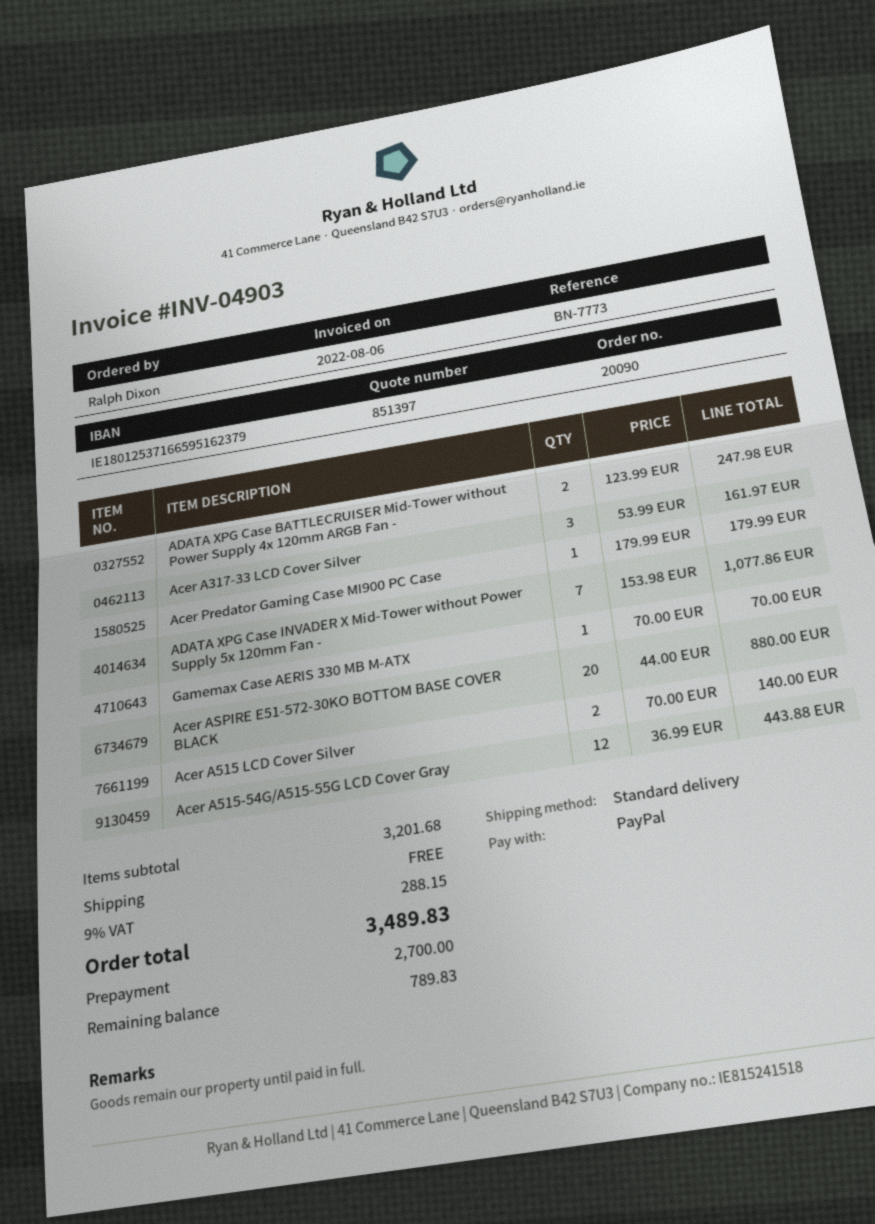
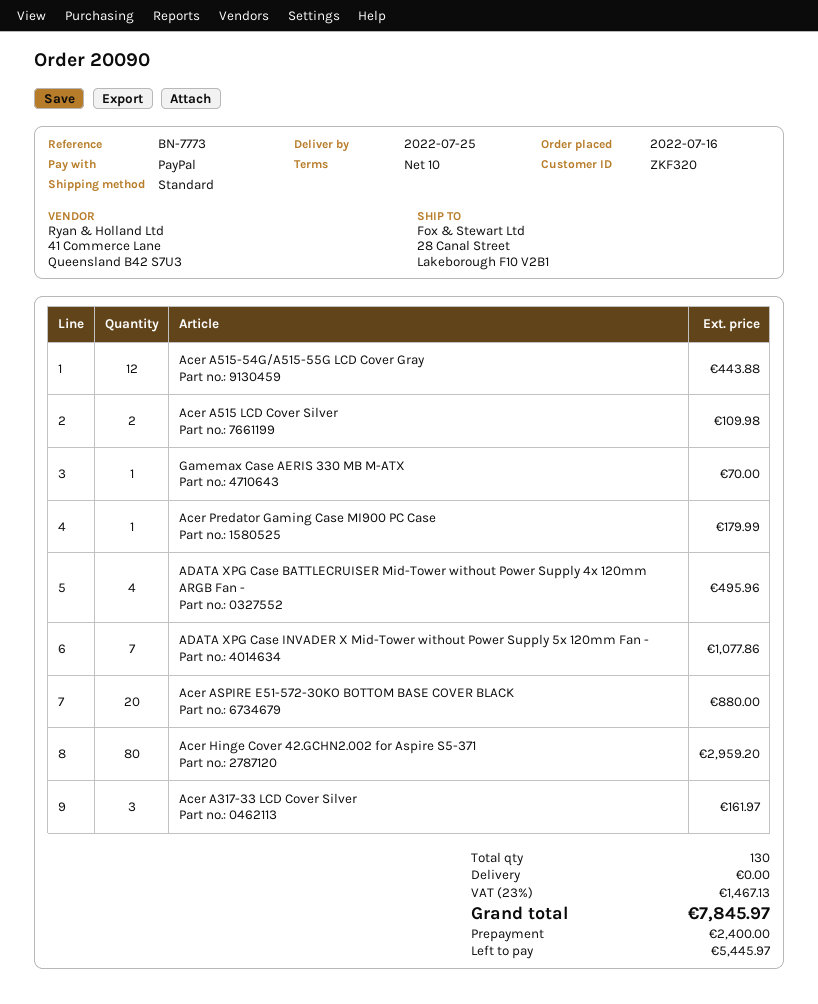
ADATA XPG Case BATTLECRUISER Mid-Tower without Power Supply 4x 120mm ARGB Fan -: 2 for 247.98 -> 4 for 495.96
Acer A515 LCD Cover Silver: 2 for 140.00 -> 2 for 109.98
Acer Hinge Cover 42.GCHN2.002 for Aspire S5-371: none -> 80 for 2959.20
tax: 9% = 288.15 -> 23% = 1467.13
total: 3489.83 -> 7845.97
deposit: 2700.00 -> 2400.00
balance: 789.83 -> 5445.97

